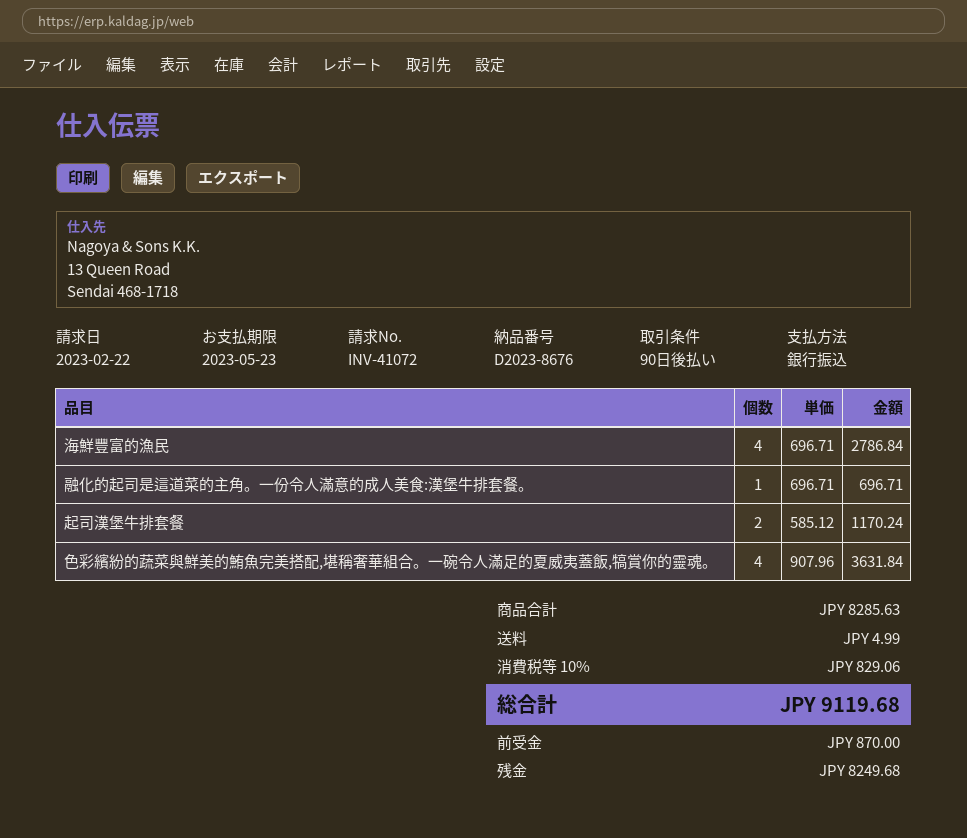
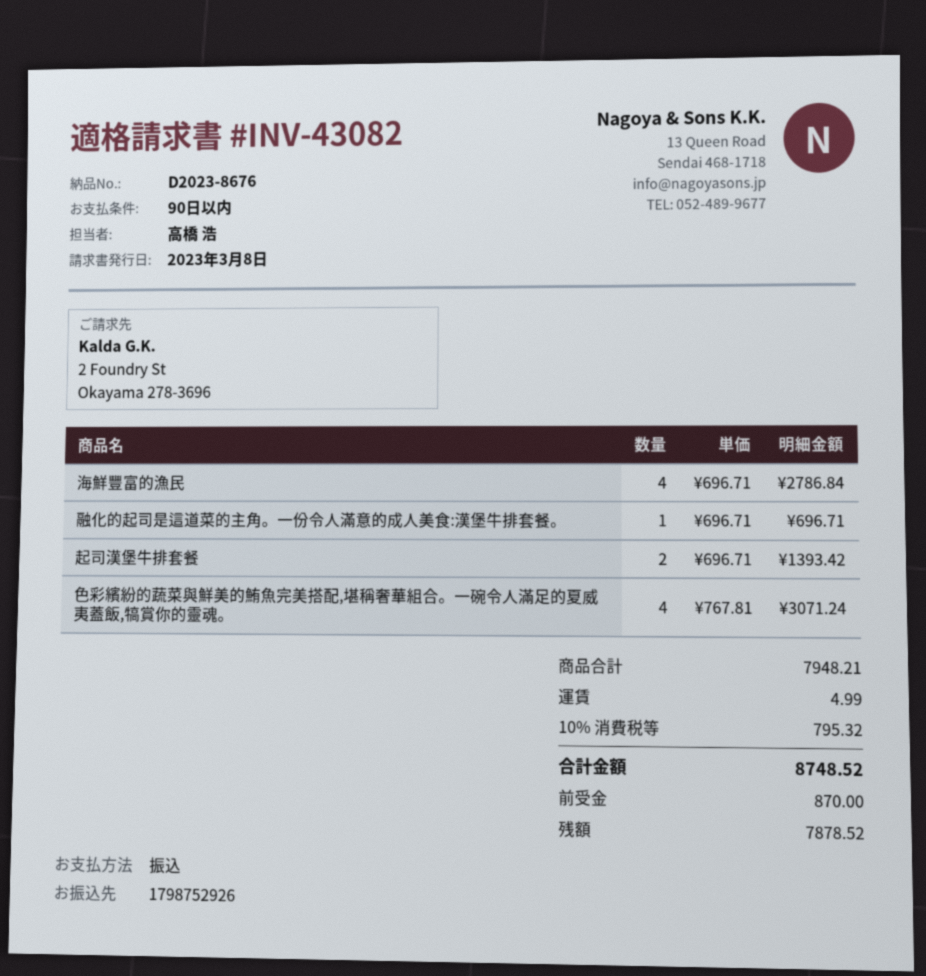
invoice number: INV-41072 -> INV-43082
invoice date: 2023-02-22 -> 2023-03-08
起司漢堡牛排套餐: 2 x 585.12 = 1170.24 -> 2 x 696.71 = 1393.42
色彩繽紛的蔬菜與鮮美的鮪魚完美搭配,堪稱奢華組合。一碗令人滿足的夏威夷蓋飯,犒賞你的靈魂。: 4 x 907.96 = 3631.84 -> 4 x 767.81 = 3071.24
subtotal: 8285.63 -> 7948.21
tax: 10% = 829.06 -> 10% = 795.32
total: 9119.68 -> 8748.52
balance: 8249.68 -> 7878.52

